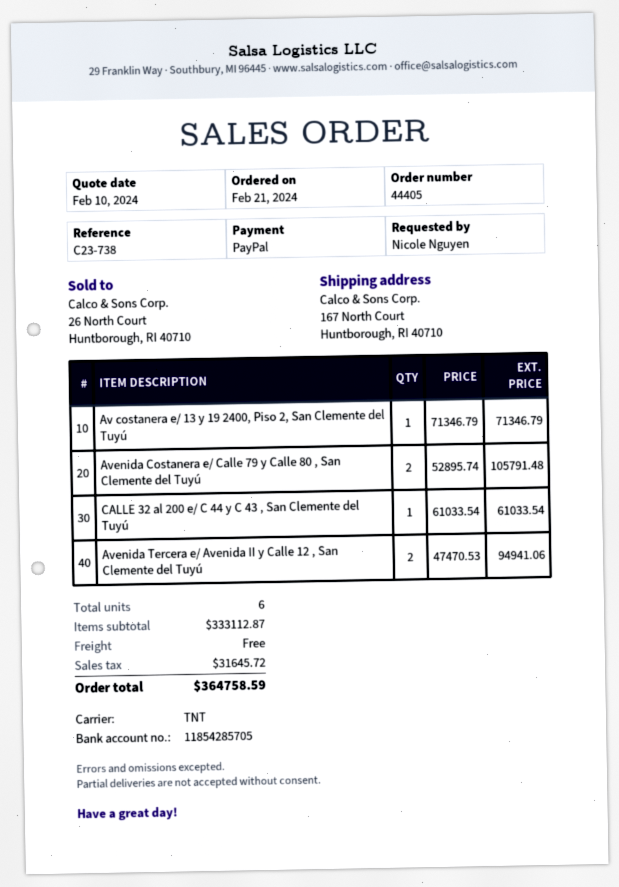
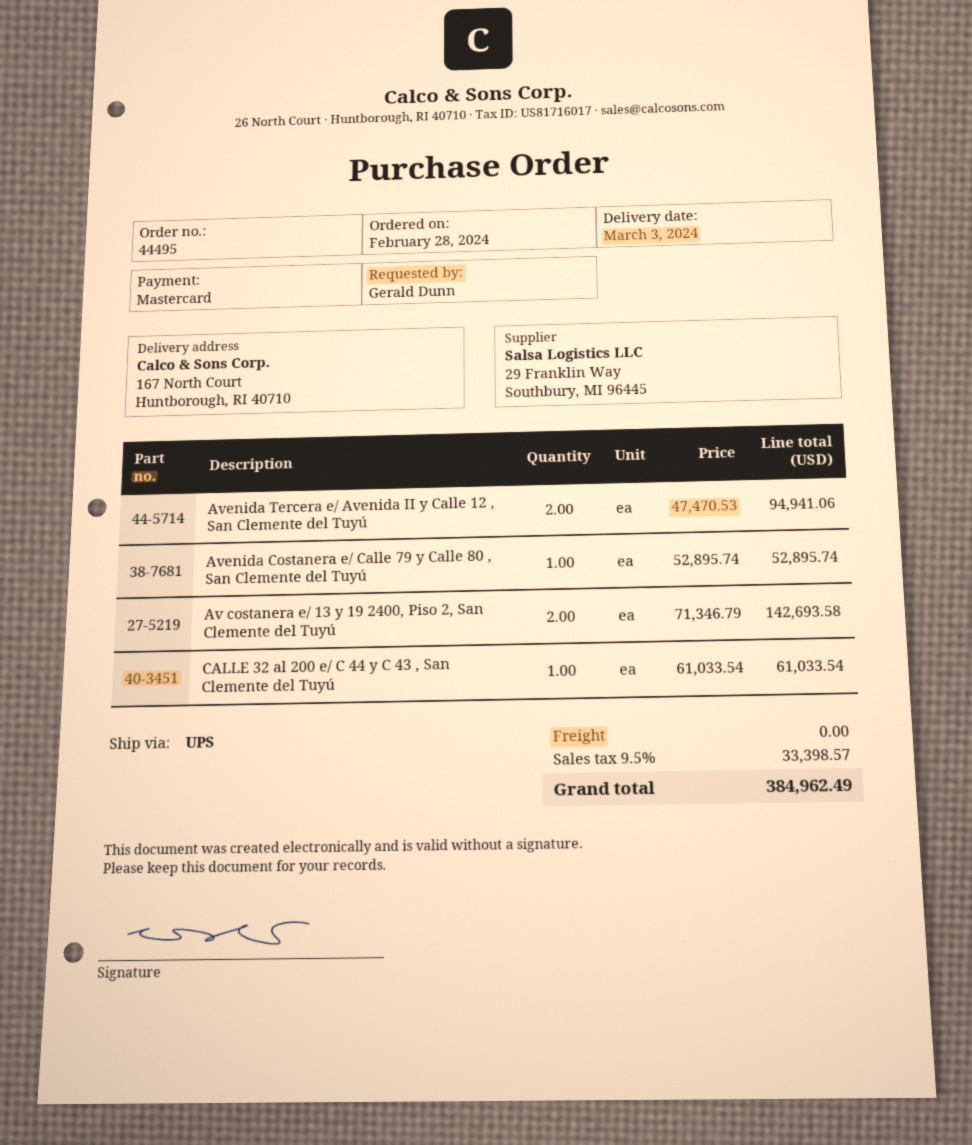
order number: 44405 -> 44495
order date: 2024-02-21 -> 2024-02-28
ordered by: Nicole Nguyen -> Gerald Dunn
payment method: PayPal -> Mastercard
shipping method: TNT -> UPS
Av costanera e/ 13 y 19 2400, Piso 2, San Clemente del Tuyú: 1 x 71346.79 = 71346.79 -> 2 x 71346.79 = 142693.58
Avenida Costanera e/ Calle 79 y Calle 80 , San Clemente del Tuyú: 2 x 52895.74 = 105791.48 -> 1 x 52895.74 = 52895.74
tax: 31645.72 -> 33398.57
total: 364758.59 -> 384962.49

